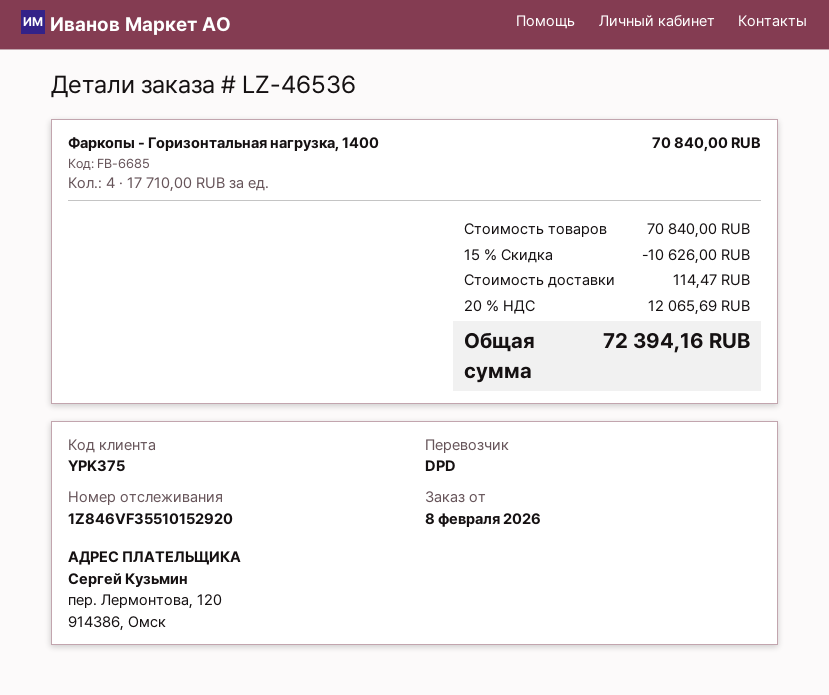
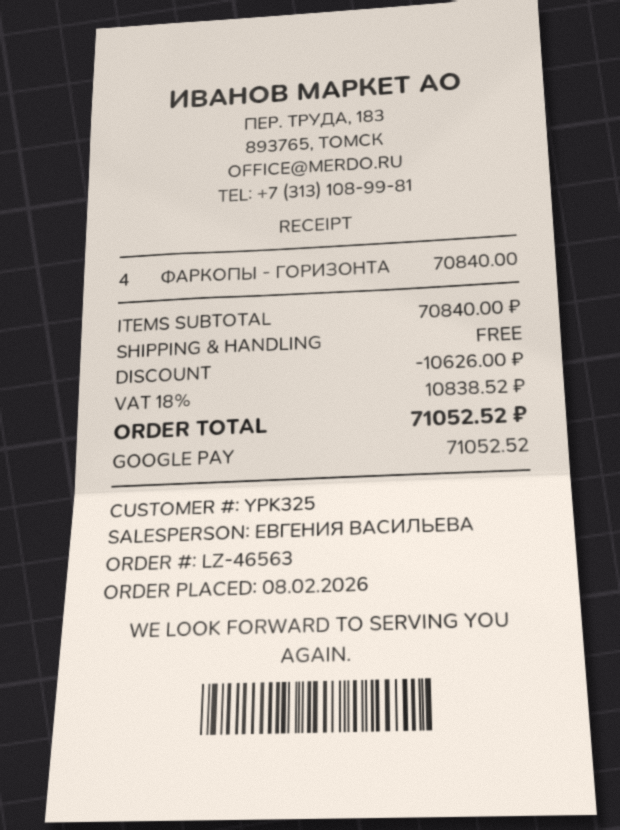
order number: LZ-46536 -> LZ-46563
customer number: YPK375 -> YPK325
shipping: 114.47 -> 0.00
tax: 20% = 12065.69 -> 18% = 10838.52
total: 72394.16 -> 71052.52

